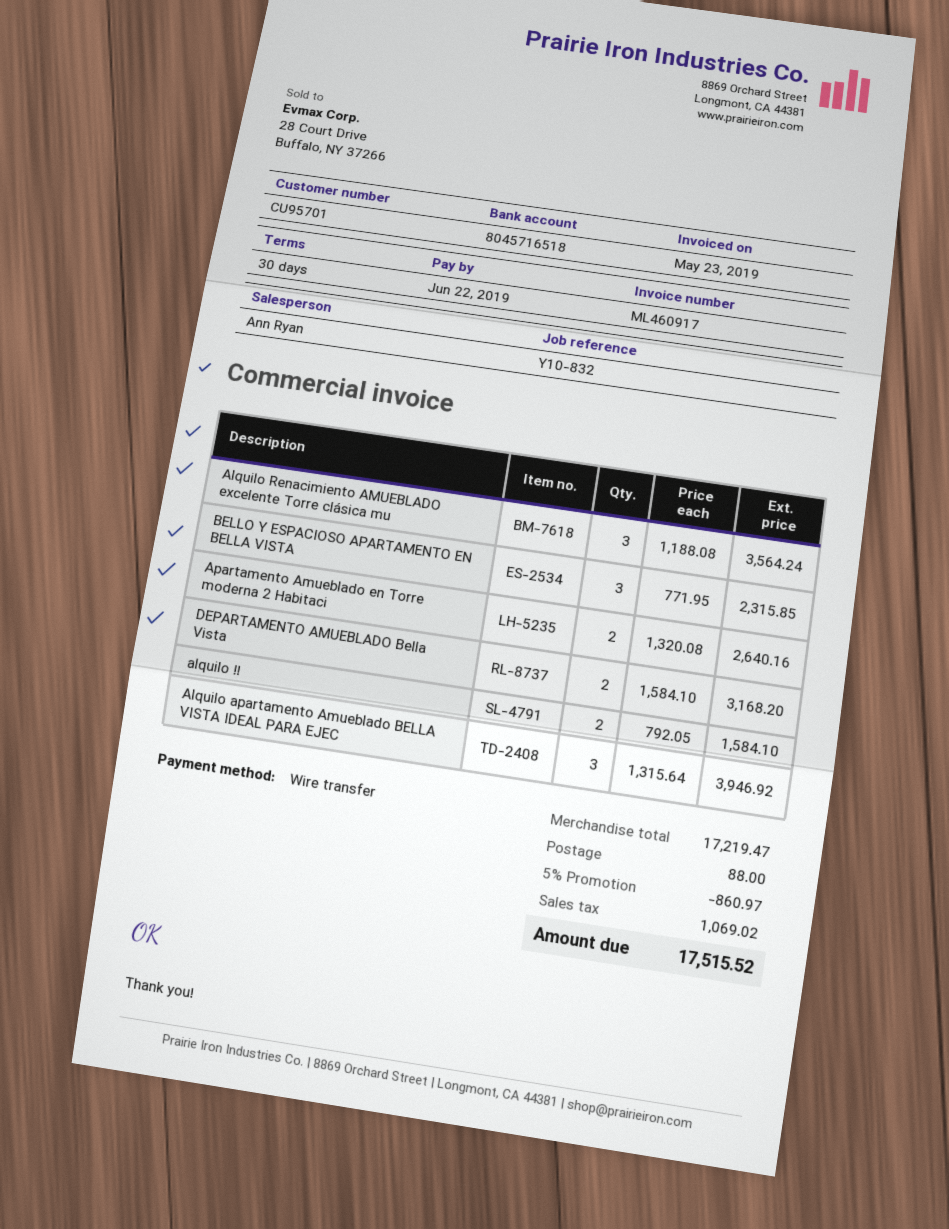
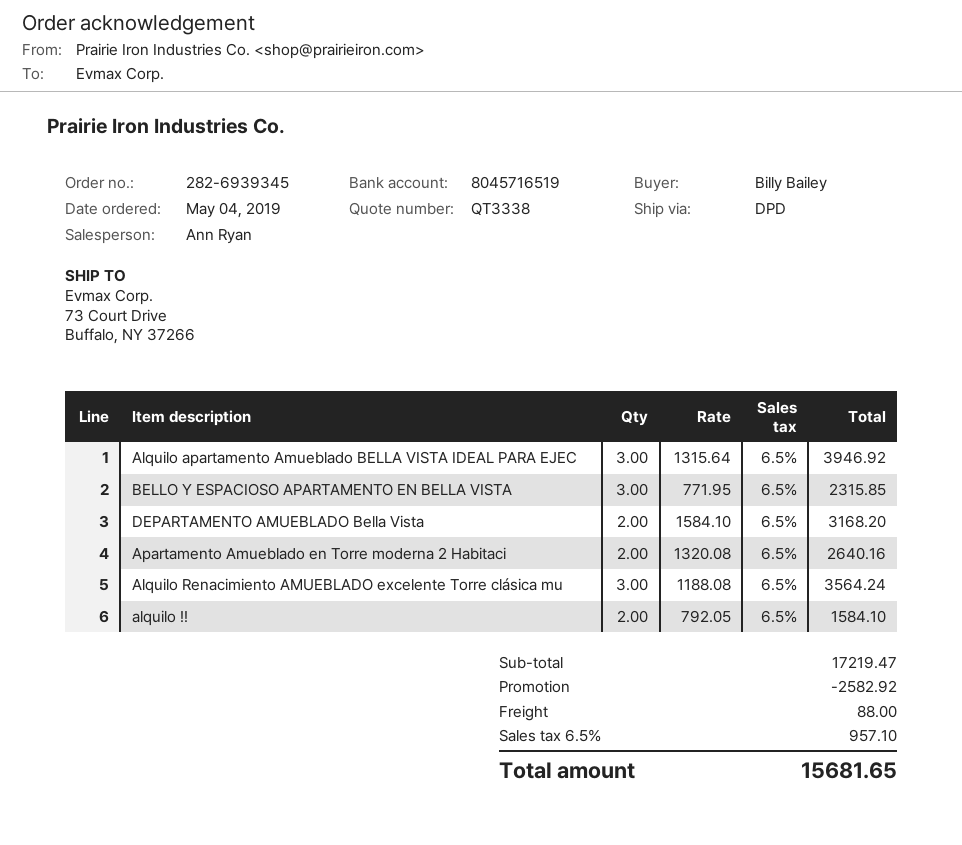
bank account: 8045716518 -> 8045716519
discount: 860.97 -> 2582.92
tax: 1069.02 -> 957.10
total: 17515.52 -> 15681.65

